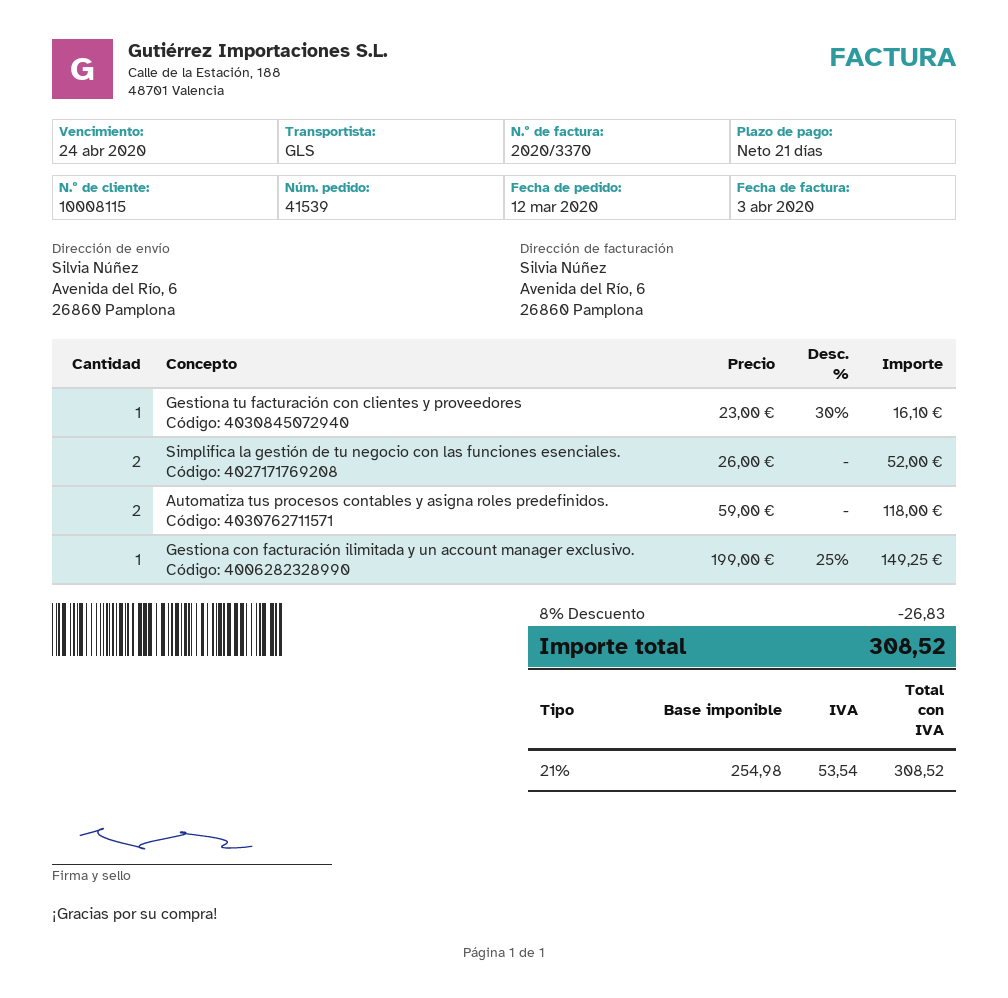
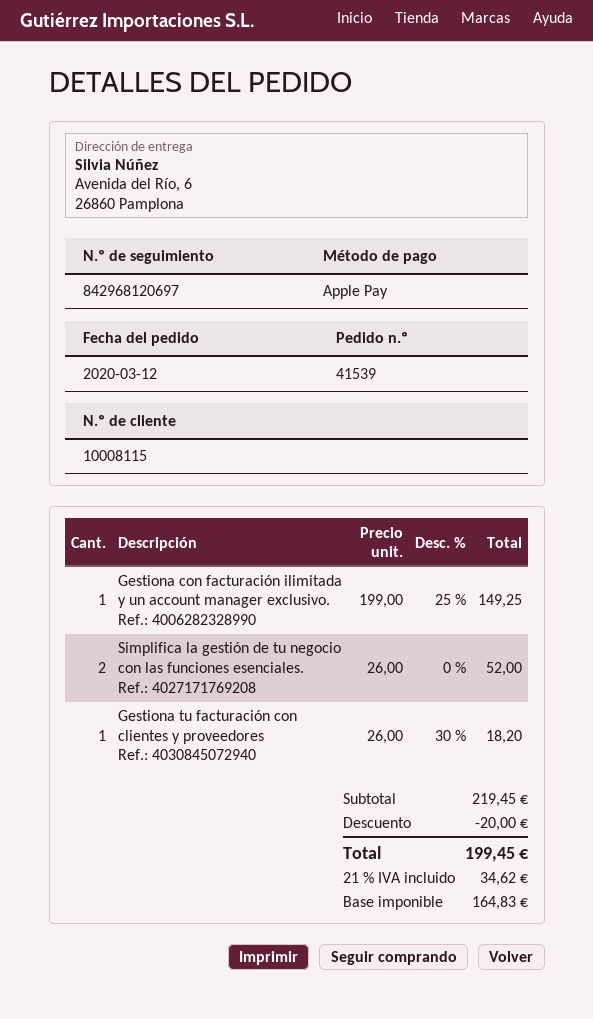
Gestiona tu facturación con clientes y proveedores: 1 x 23.00 - 30% = 16.10 -> 1 x 26.00 - 30% = 18.20
Automatiza tus procesos contables y asigna roles predefinidos.: 2 x 59.00 = 118.00 -> none
discount: 26.83 -> 20.00
net: 254.98 -> 164.83
tax: 21% = 53.54 -> 21% = 34.62
total: 308.52 -> 199.45

